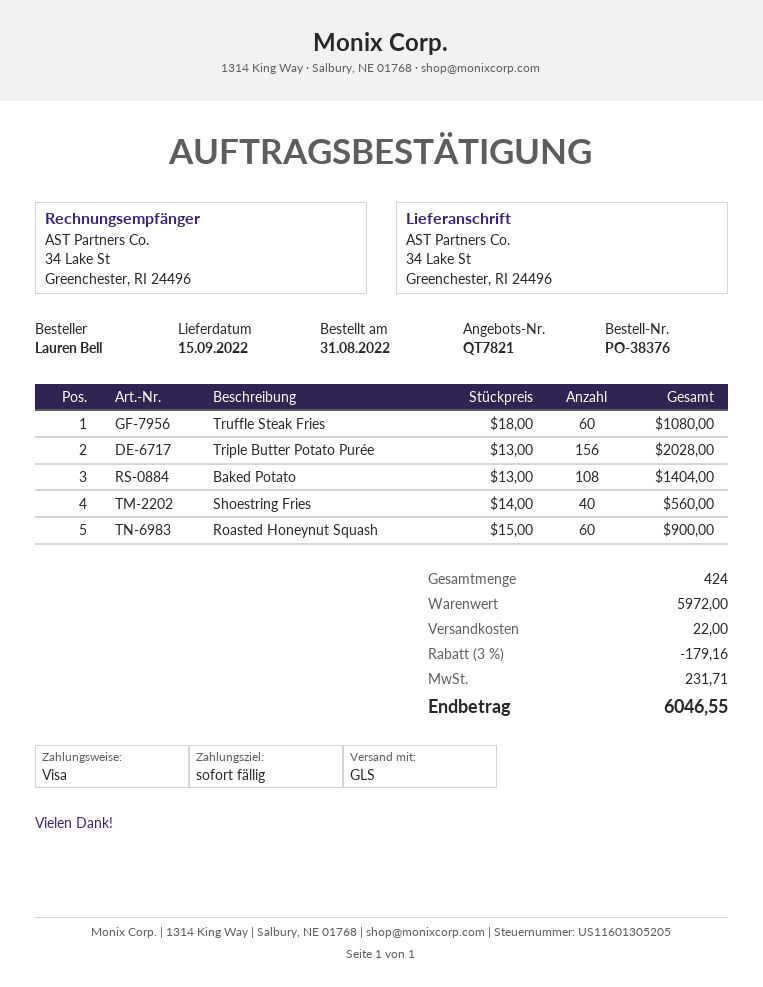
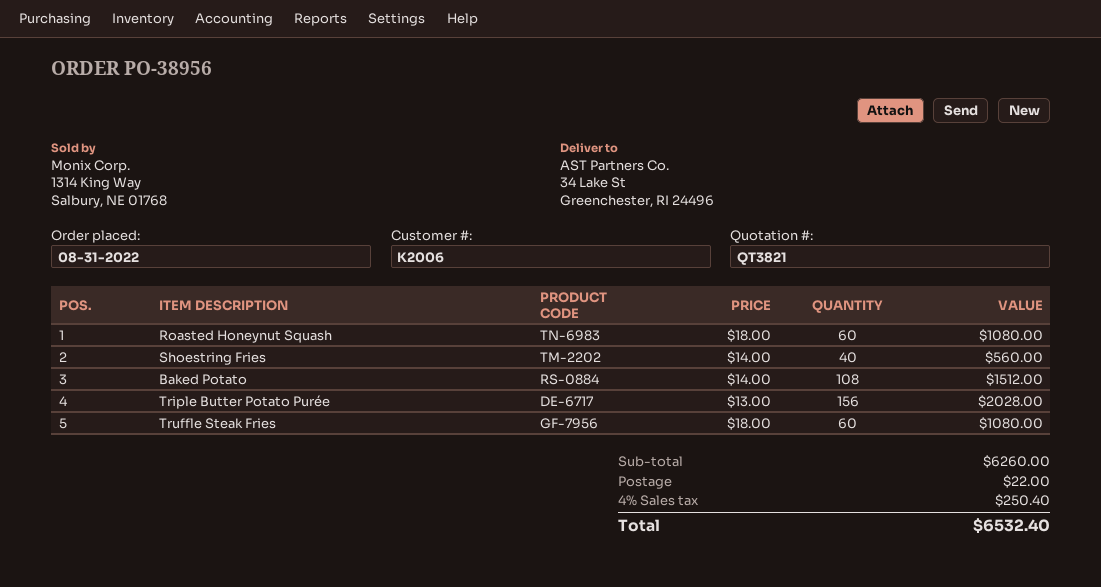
quote number: QT7821 -> QT3821
order number: PO-38376 -> PO-38956
Baked Potato: 108 x 13.00 = 1404.00 -> 108 x 14.00 = 1512.00
Roasted Honeynut Squash: 60 x 15.00 = 900.00 -> 60 x 18.00 = 1080.00
subtotal: 5972.00 -> 6260.00
discount: 3% = 179.16 -> none
tax: 231.71 -> 250.40
total: 6046.55 -> 6532.40

